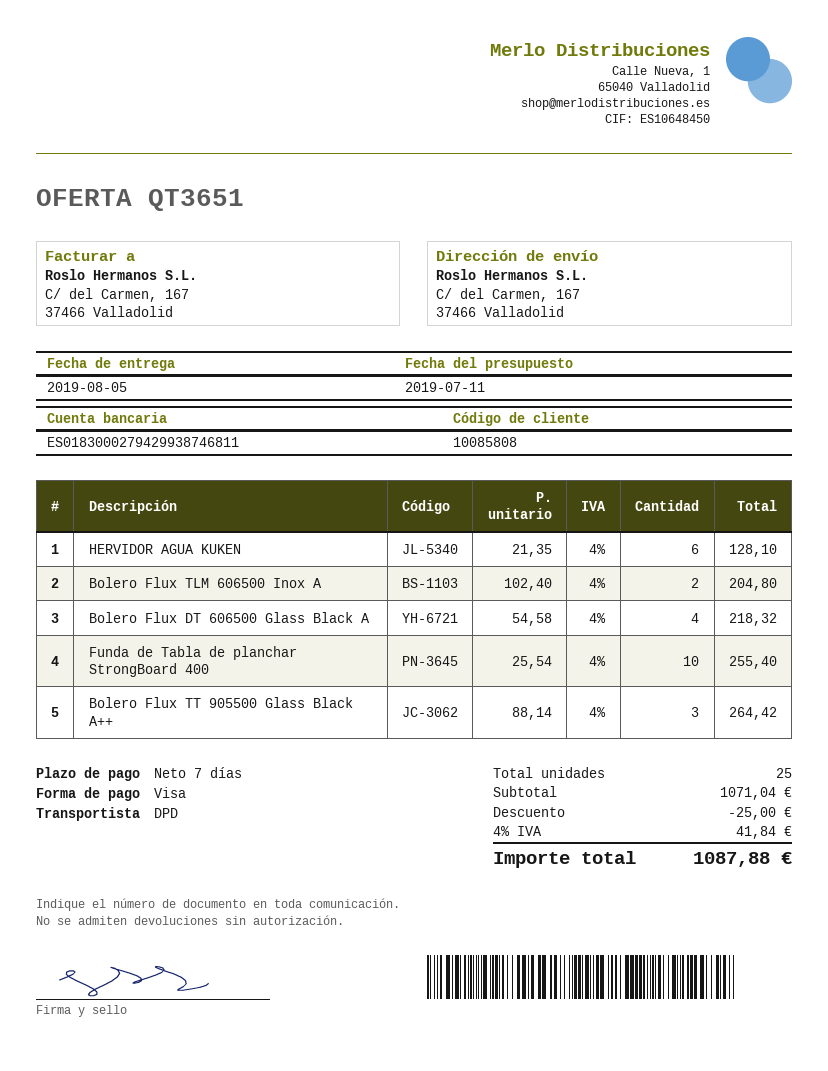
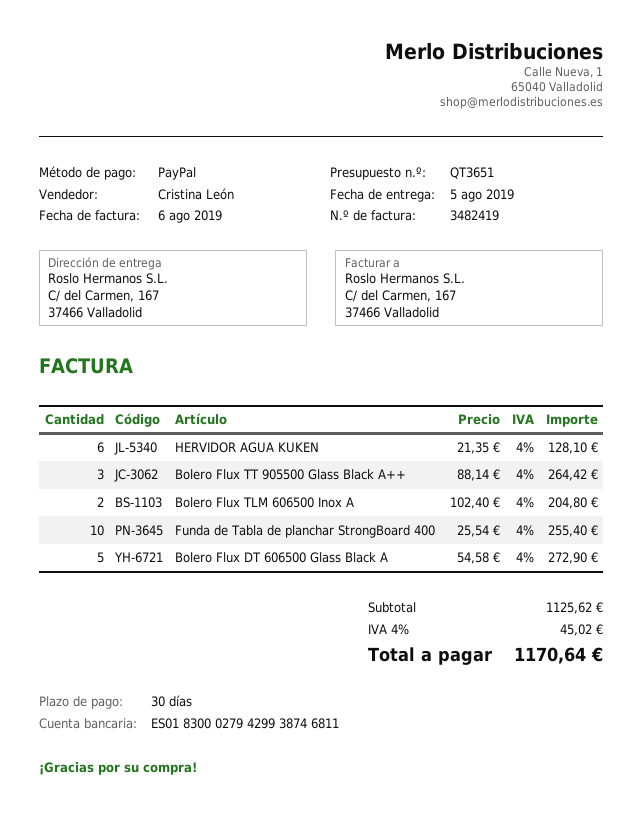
payment terms: 7 days -> 30 days
payment method: Visa -> PayPal
Bolero Flux DT 606500 Glass Black A: 4 x 54.58 = 218.32 -> 5 x 54.58 = 272.90
subtotal: 1071.04 -> 1125.62
discount: 25.00 -> none
tax: 4% = 41.84 -> 4% = 45.02
total: 1087.88 -> 1170.64

